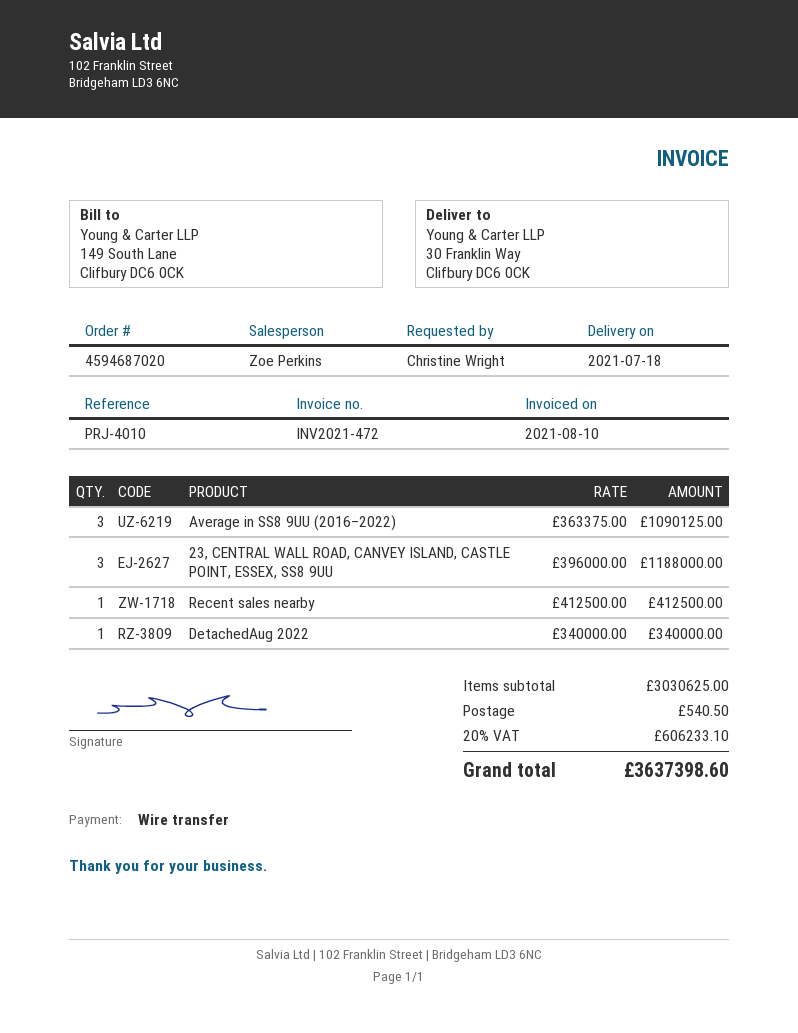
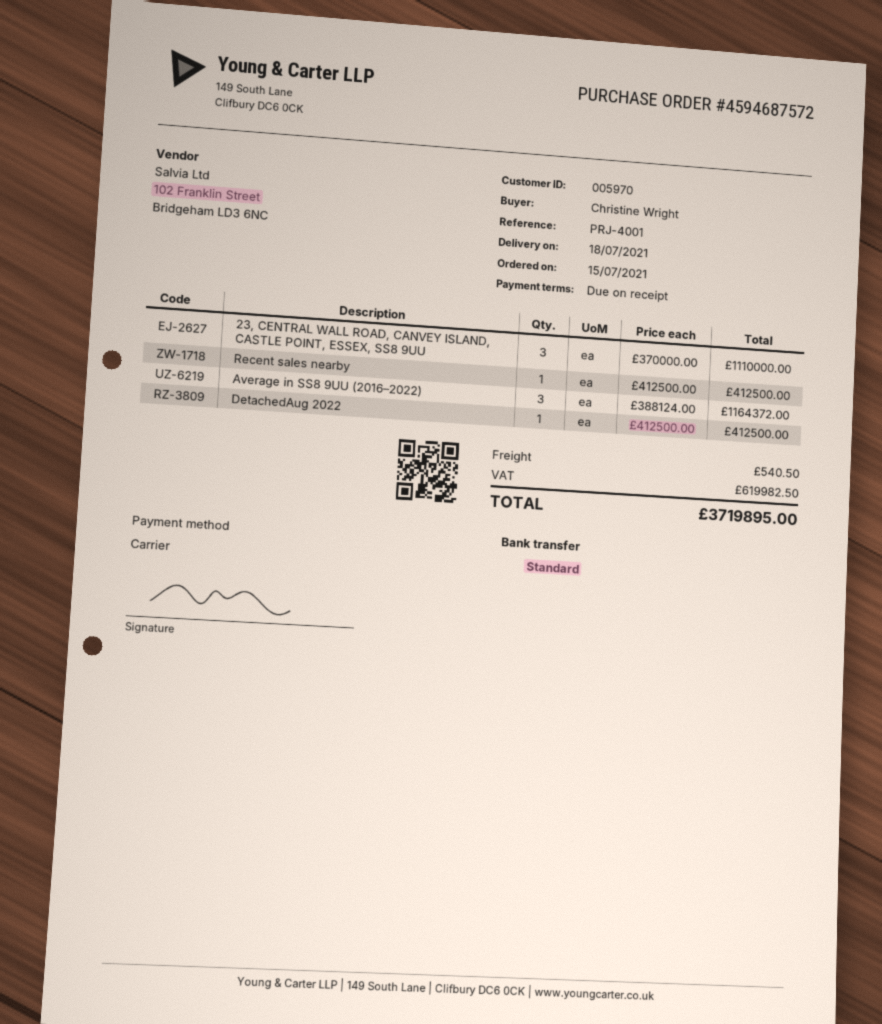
order number: 4594687020 -> 4594687572
reference: PRJ-4010 -> PRJ-4001
Average in SS8 9UU (2016–2022): 3 x 363375.00 = 1090125.00 -> 3 x 388124.00 = 1164372.00
23, CENTRAL WALL ROAD, CANVEY ISLAND, CASTLE POINT, ESSEX, SS8 9UU: 3 x 396000.00 = 1188000.00 -> 3 x 370000.00 = 1110000.00
DetachedAug 2022: 1 x 340000.00 = 340000.00 -> 1 x 412500.00 = 412500.00
tax: 606233.10 -> 619982.50
total: 3637398.60 -> 3719895.00

